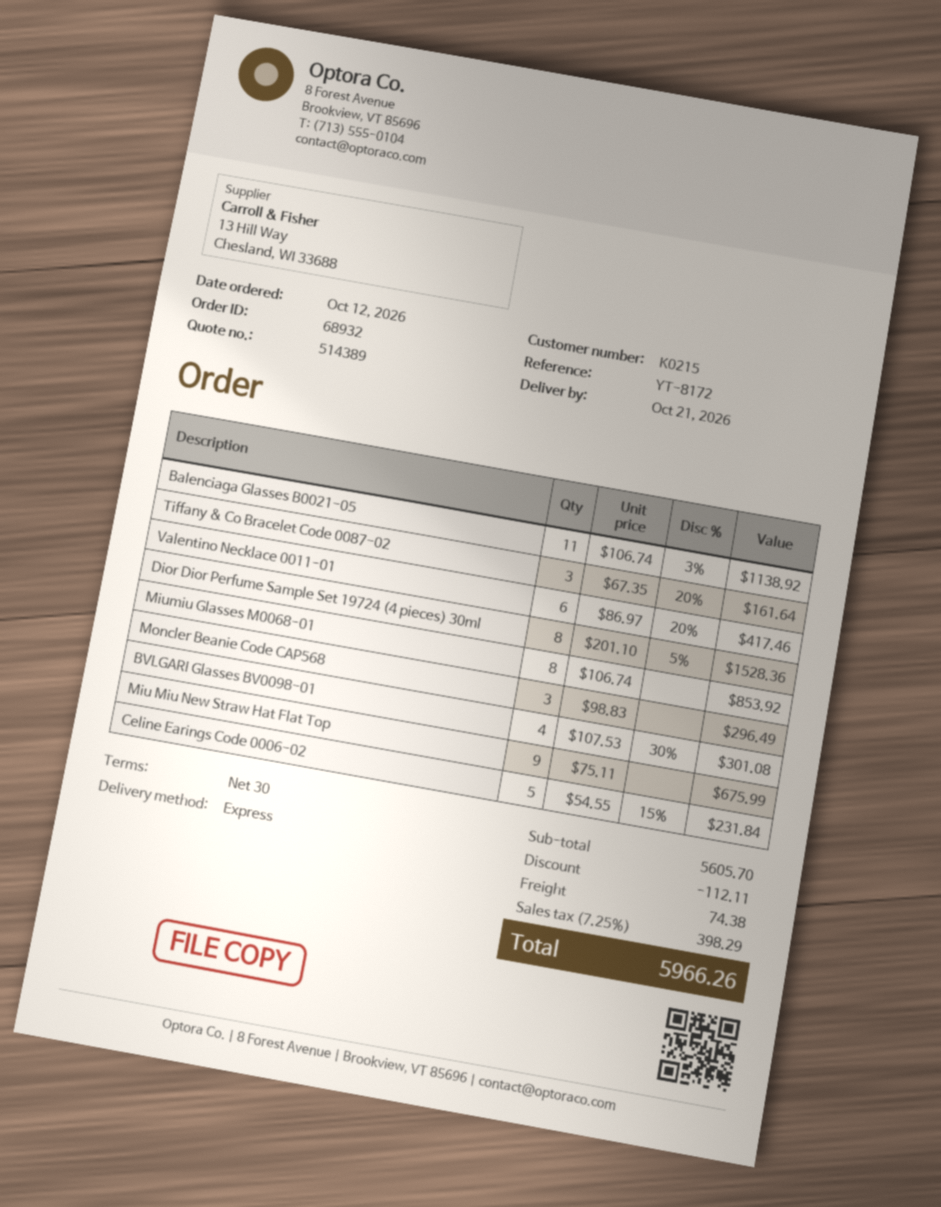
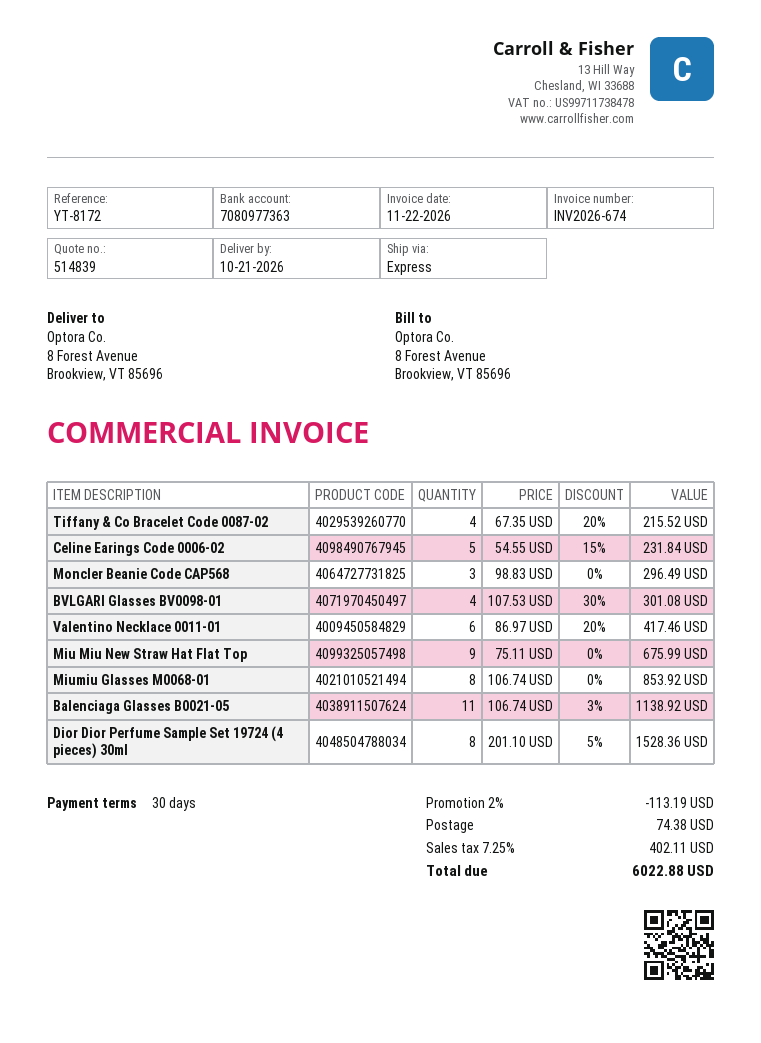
quote number: 514389 -> 514839
Tiffany & Co Bracelet Code 0087-02: 3 x 67.35 - 20% = 161.64 -> 4 x 67.35 - 20% = 215.52
discount: 112.11 -> 113.19
tax: 7.25% = 398.29 -> 7.25% = 402.11
total: 5966.26 -> 6022.88

